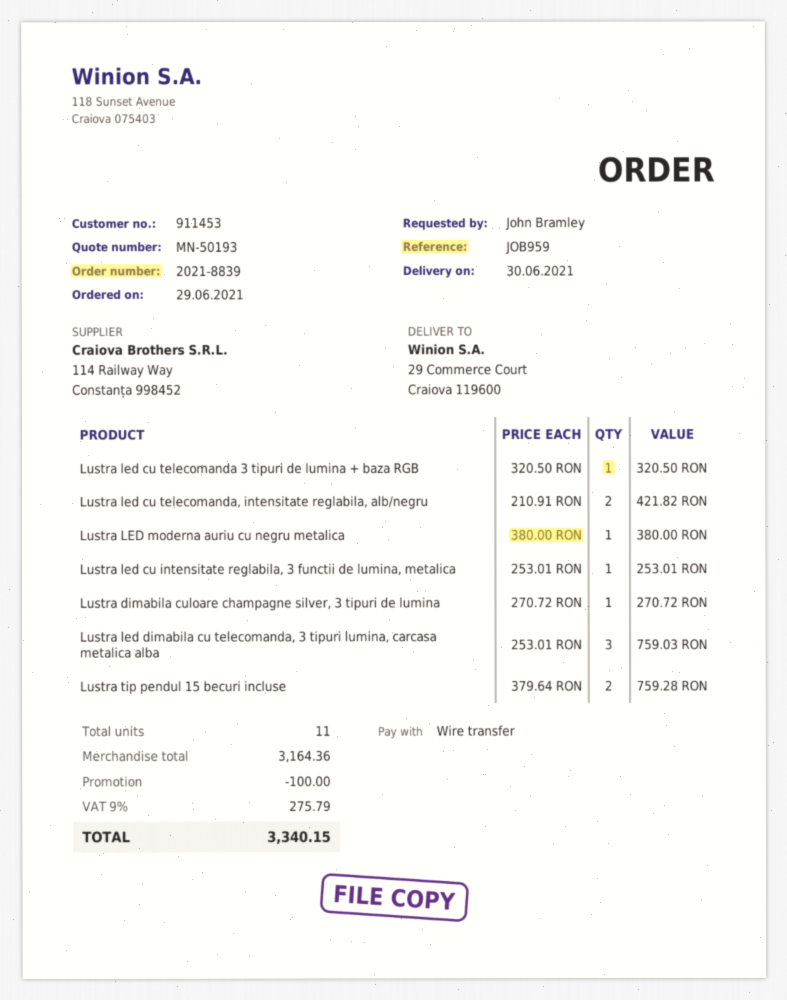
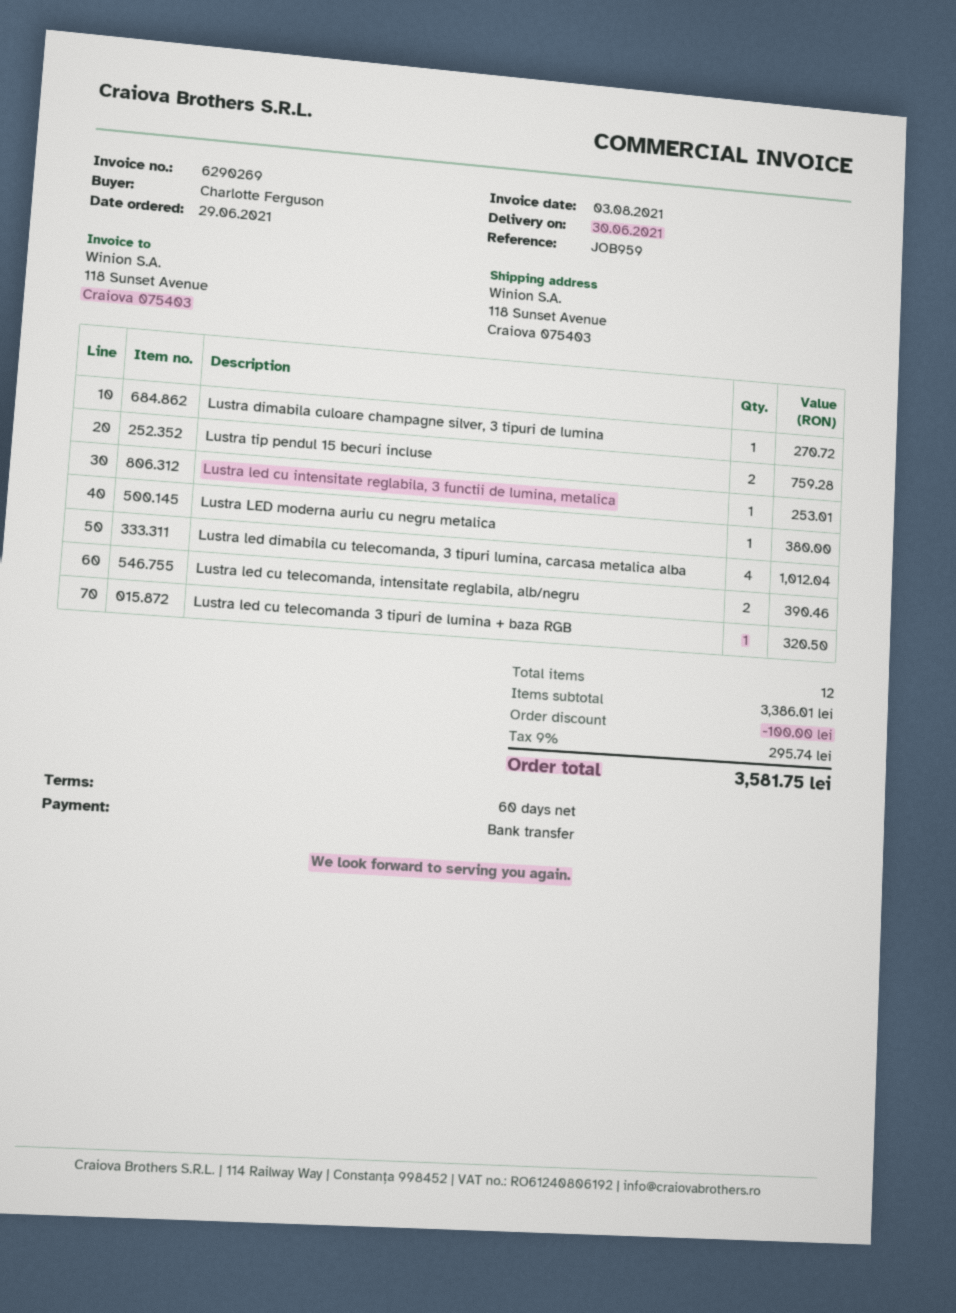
ordered by: John Bramley -> Charlotte Ferguson
ship to: 29 Commerce Court, Craiova 119600 -> 118 Sunset Avenue, Craiova 075403
Lustra led cu telecomanda, intensitate reglabila, alb/negru: 2 for 421.82 -> 2 for 390.46
Lustra led dimabila cu telecomanda, 3 tipuri lumina, carcasa metalica alba: 3 for 759.03 -> 4 for 1012.04
total quantity: 11 -> 12
subtotal: 3164.36 -> 3386.01
tax: 9% = 275.79 -> 9% = 295.74
total: 3340.15 -> 3581.75

